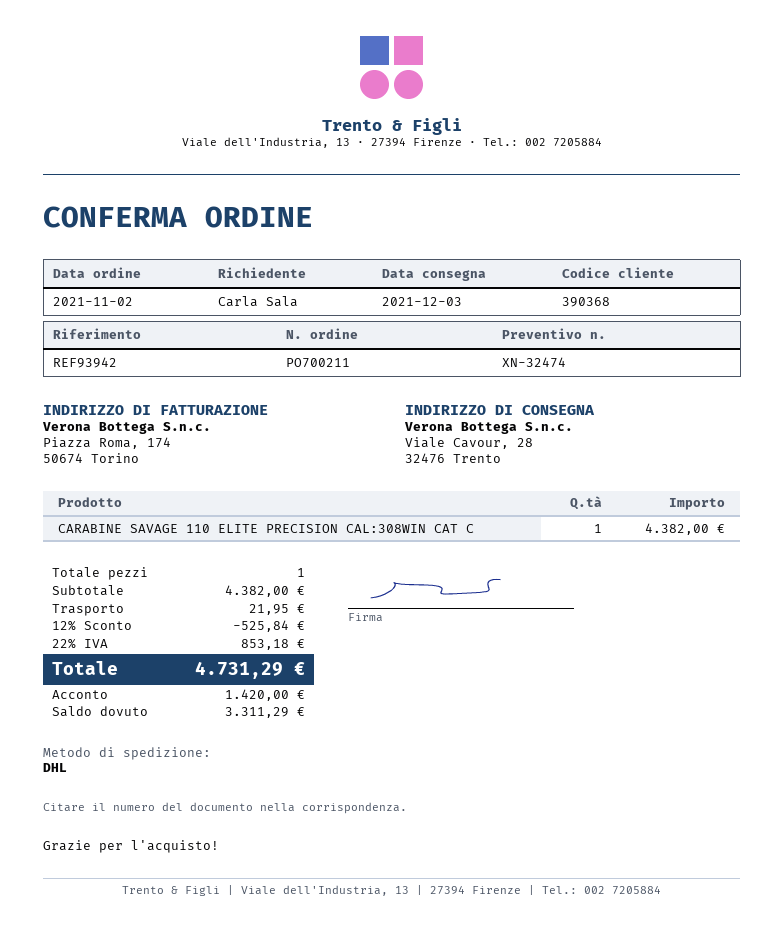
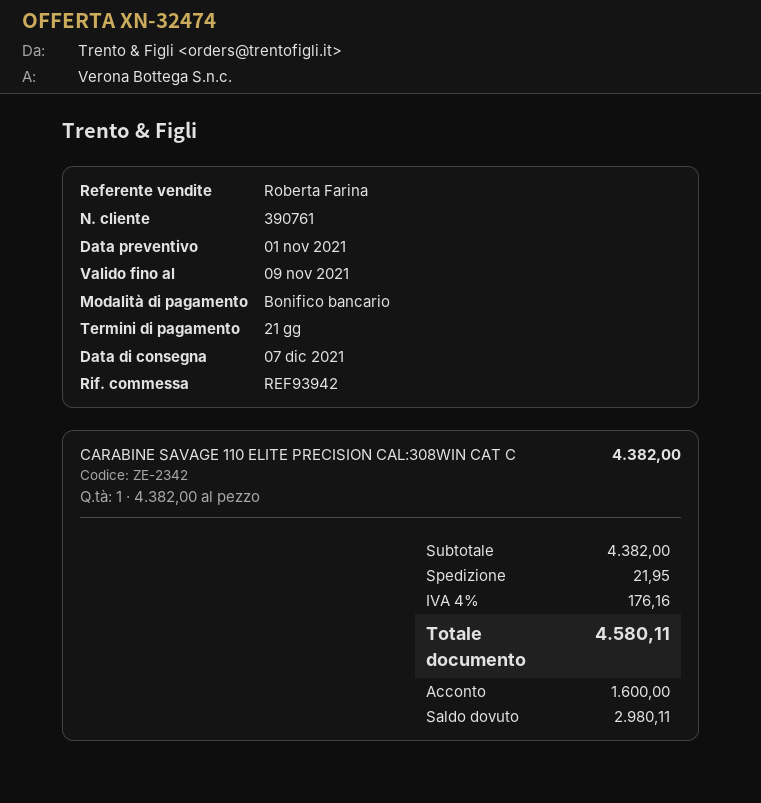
delivery date: 2021-12-03 -> 2021-12-07
customer number: 390368 -> 390761
discount: 12% = 525.84 -> none
tax: 22% = 853.18 -> 4% = 176.16
total: 4731.29 -> 4580.11
deposit: 1420.00 -> 1600.00
balance: 3311.29 -> 2980.11

